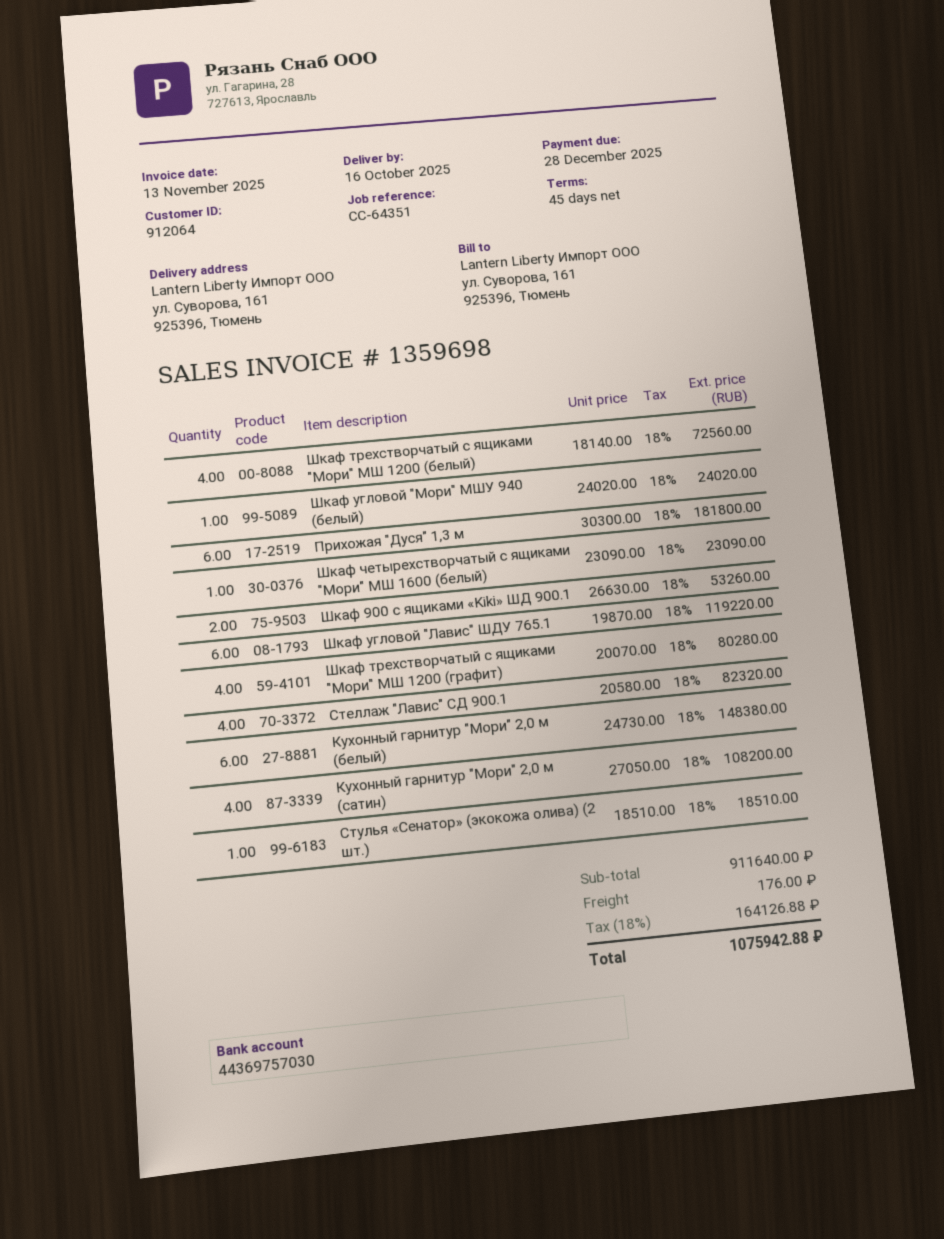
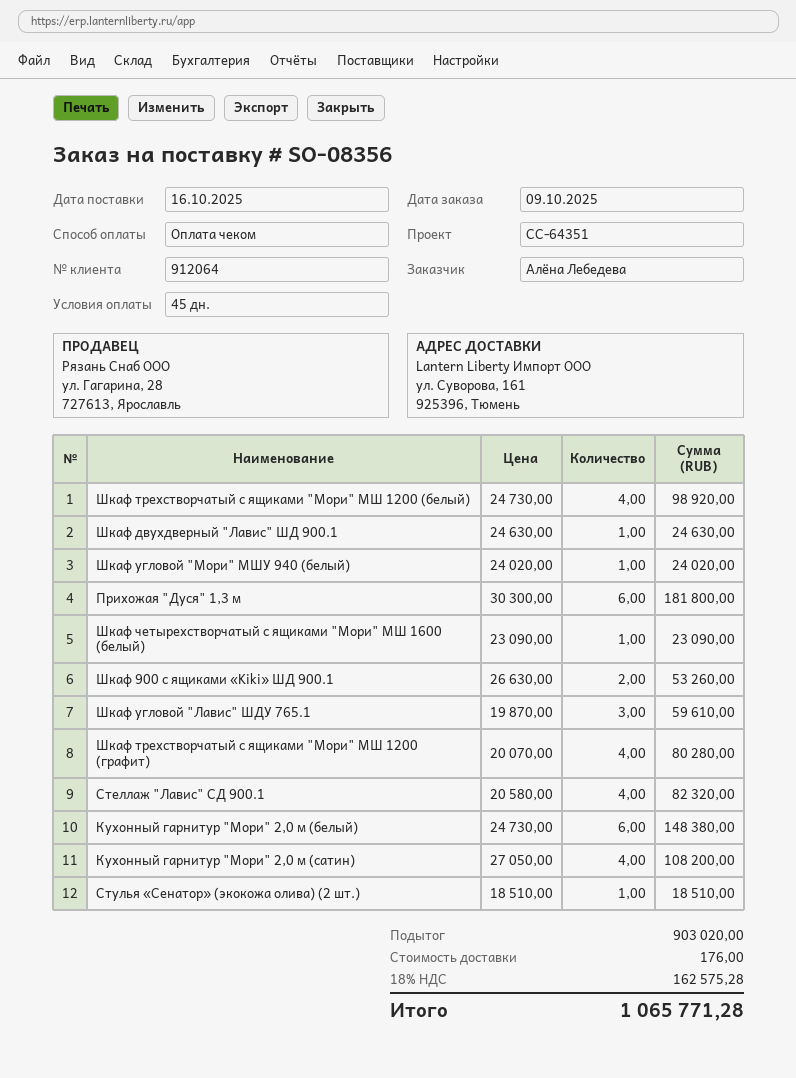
Шкаф трехстворчатый с ящиками "Мори" МШ 1200 (белый): 4 x 18140.00 = 72560.00 -> 4 x 24730.00 = 98920.00
Шкаф угловой "Лавис" ШДУ 765.1: 6 x 19870.00 = 119220.00 -> 3 x 19870.00 = 59610.00
Шкаф двухдверный "Лавис" ШД 900.1: none -> 1 x 24630.00 = 24630.00
subtotal: 911640.00 -> 903020.00
tax: 18% = 164126.88 -> 18% = 162575.28
total: 1075942.88 -> 1065771.28

